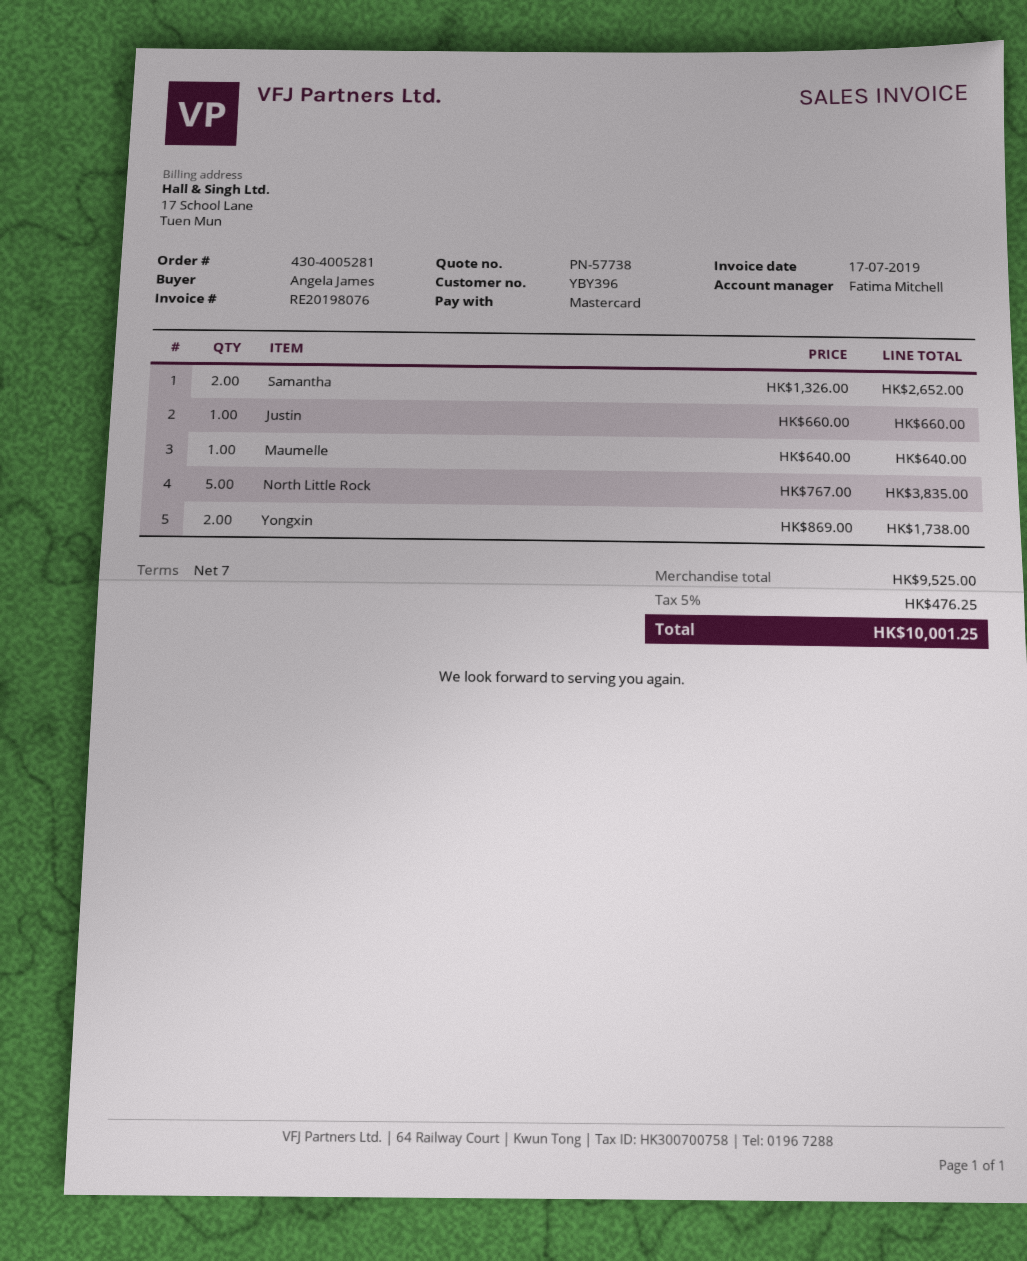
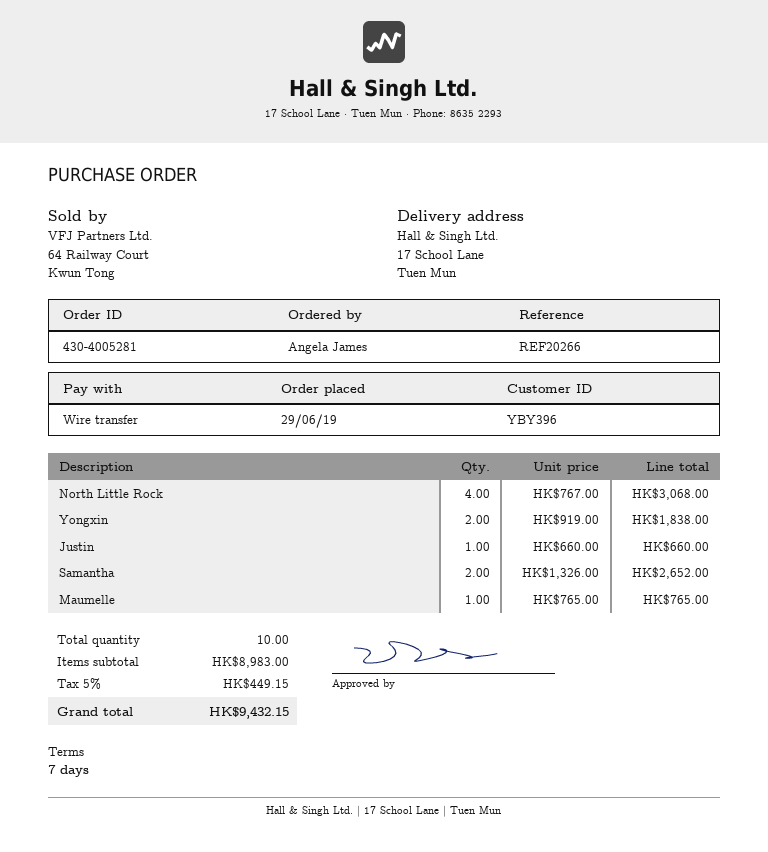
payment method: Mastercard -> bank transfer
Maumelle: 1 x 640.00 = 640.00 -> 1 x 765.00 = 765.00
North Little Rock: 5 x 767.00 = 3835.00 -> 4 x 767.00 = 3068.00
Yongxin: 2 x 869.00 = 1738.00 -> 2 x 919.00 = 1838.00
subtotal: 9525.00 -> 8983.00
tax: 5% = 476.25 -> 5% = 449.15
total: 10001.25 -> 9432.15

